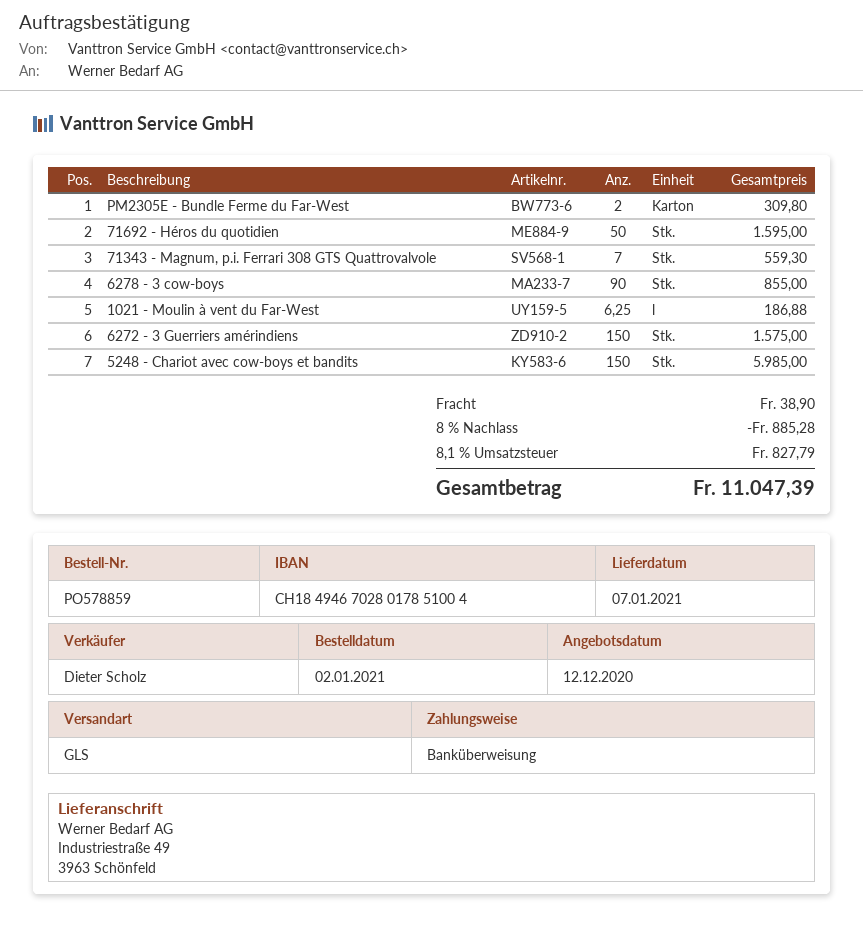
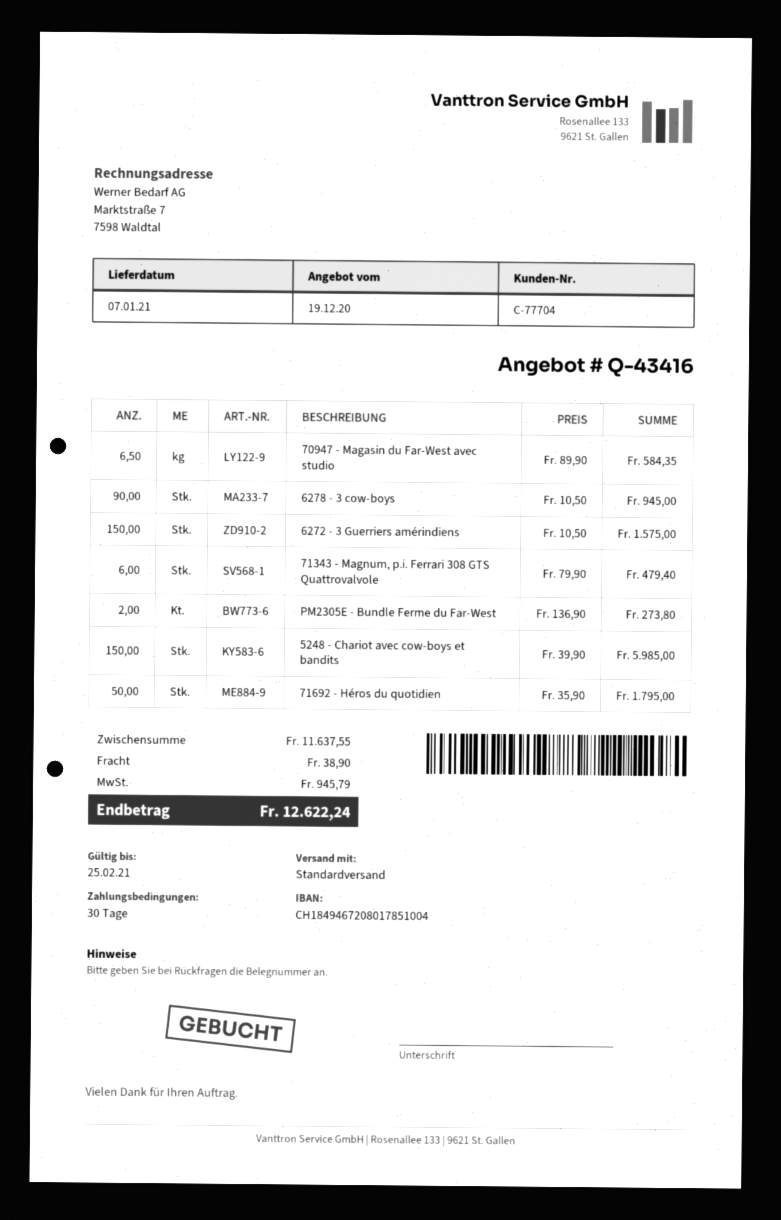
quote date: 2020-12-12 -> 2020-12-19
bank account: CH1849467028017851004 -> CH1849467208017851004
shipping method: GLS -> standard
PM2305E - Bundle Ferme du Far-West: 2 for 309.80 -> 2 for 273.80
71692 - Héros du quotidien: 50 for 1595.00 -> 50 for 1795.00
71343 - Magnum, p.i. Ferrari 308 GTS Quattrovalvole: 7 for 559.30 -> 6 for 479.40
6278 - 3 cow-boys: 90 for 855.00 -> 90 for 945.00
1021 - Moulin à vent du Far-West: 6.25 for 186.88 -> none
70947 - Magasin du Far-West avec studio: none -> 6.5 for 584.35
discount: 8% = 885.28 -> none
tax: 827.79 -> 945.79
total: 11047.39 -> 12622.24

